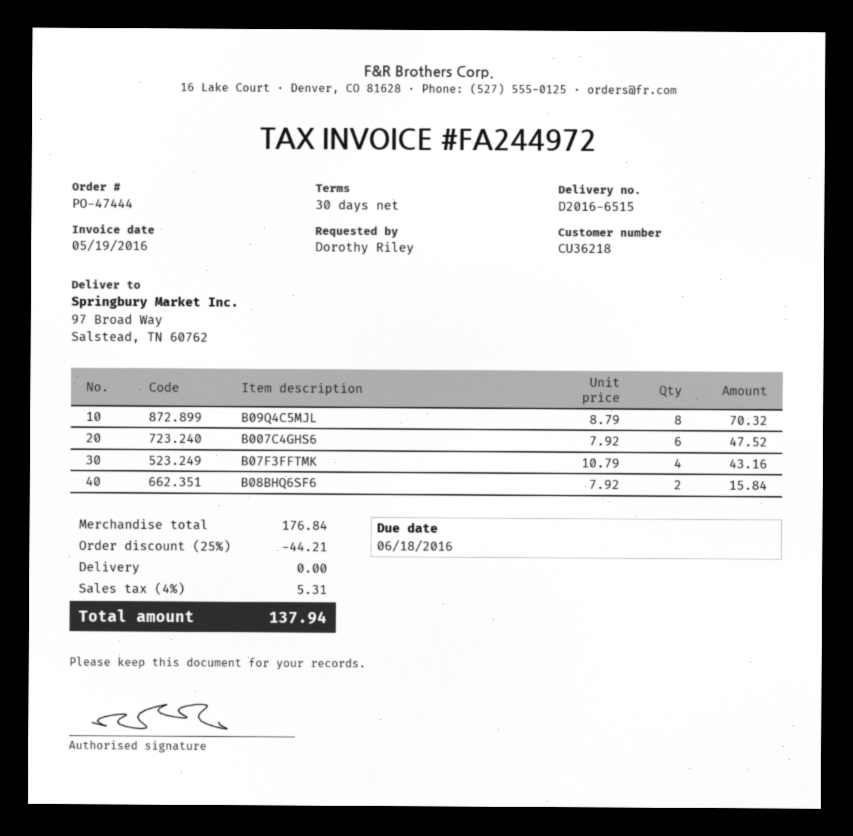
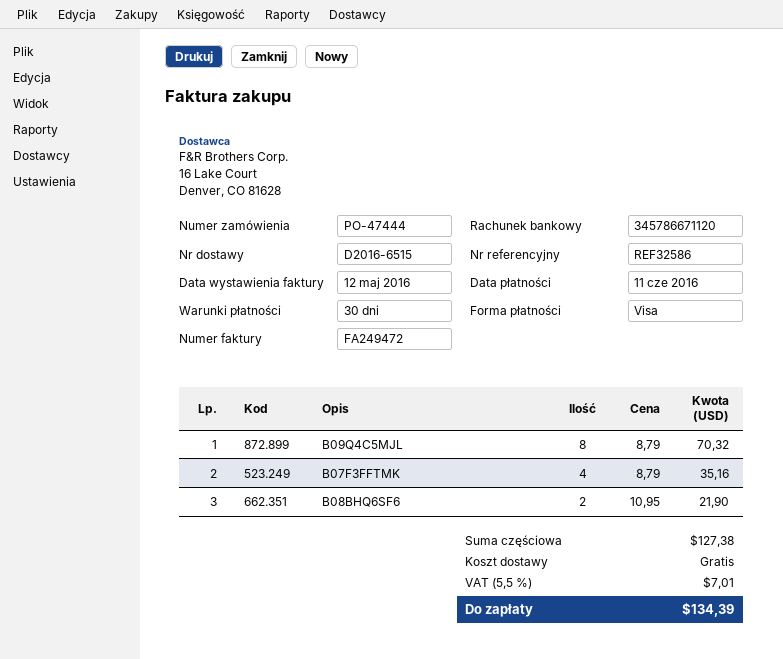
invoice number: FA244972 -> FA249472
invoice date: 2016-05-19 -> 2016-05-12
due date: 2016-06-18 -> 2016-06-11
B007C4GHS6: 6 x 7.92 = 47.52 -> none
B07F3FFTMK: 4 x 10.79 = 43.16 -> 4 x 8.79 = 35.16
B08BHQ6SF6: 2 x 7.92 = 15.84 -> 2 x 10.95 = 21.90
subtotal: 176.84 -> 127.38
discount: 25% = 44.21 -> none
tax: 4% = 5.31 -> 5.5% = 7.01
total: 137.94 -> 134.39

